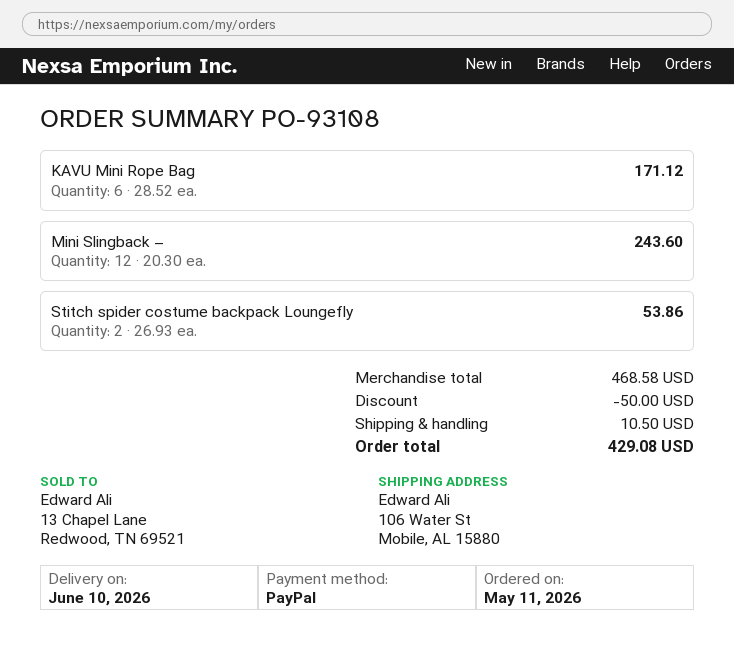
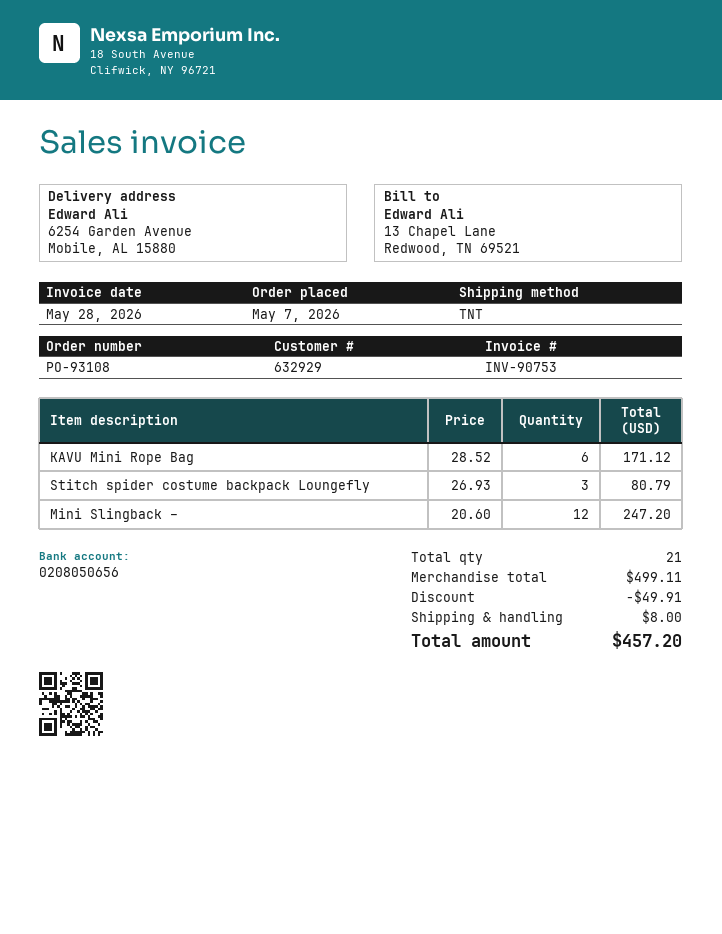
order date: 2026-05-11 -> 2026-05-07
ship to: 106 Water St, Mobile, AL 15880 -> 6254 Garden Avenue, Mobile, AL 15880
Mini Slingback –: 12 x 20.30 = 243.60 -> 12 x 20.60 = 247.20
Stitch spider costume backpack Loungefly: 2 x 26.93 = 53.86 -> 3 x 26.93 = 80.79
subtotal: 468.58 -> 499.11
discount: 50.00 -> 49.91
shipping: 10.50 -> 8.00
total: 429.08 -> 457.20

